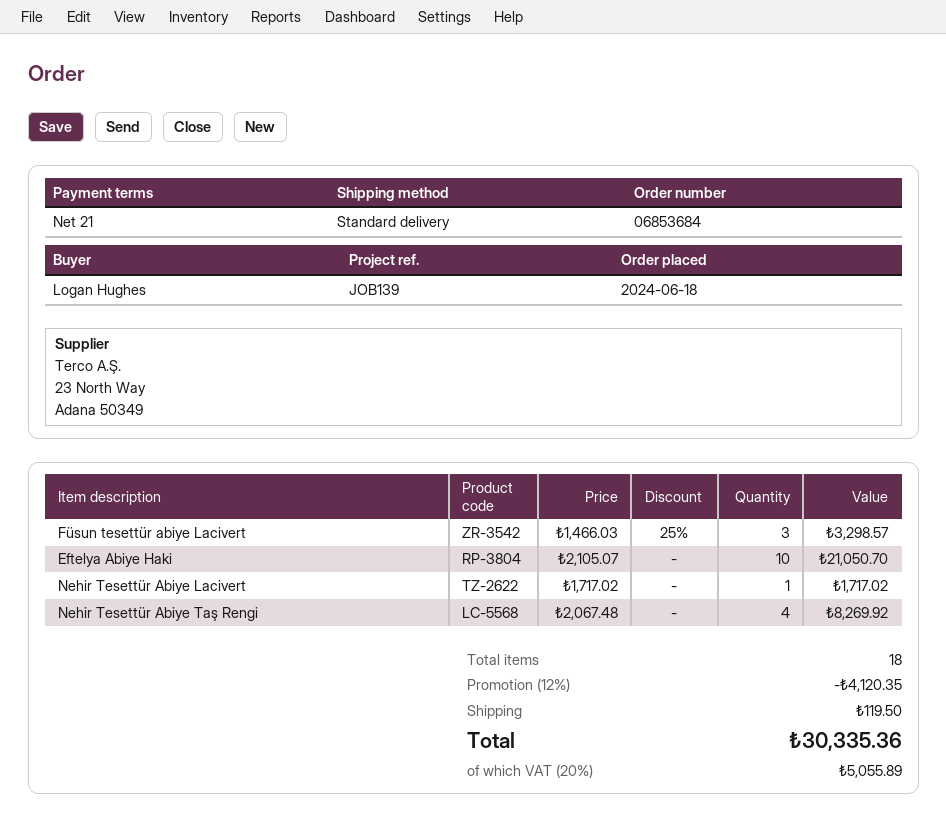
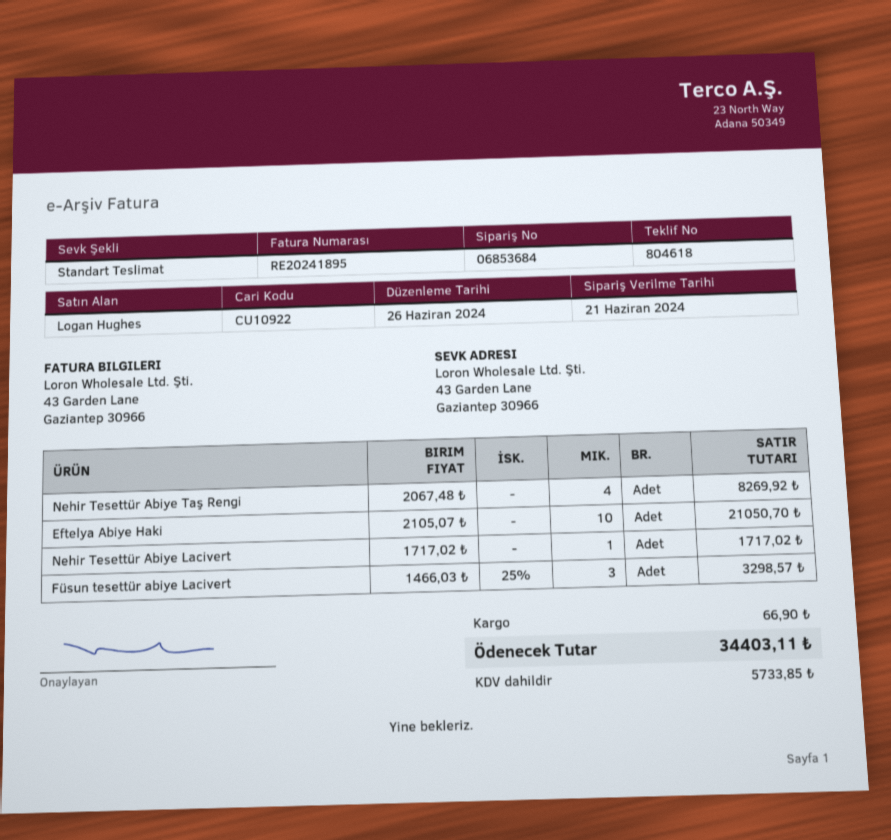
order date: 2024-06-18 -> 2024-06-21
discount: 12% = 4120.35 -> none
shipping: 119.50 -> 66.90
tax: 5055.89 -> 5733.85
total: 30335.36 -> 34403.11

